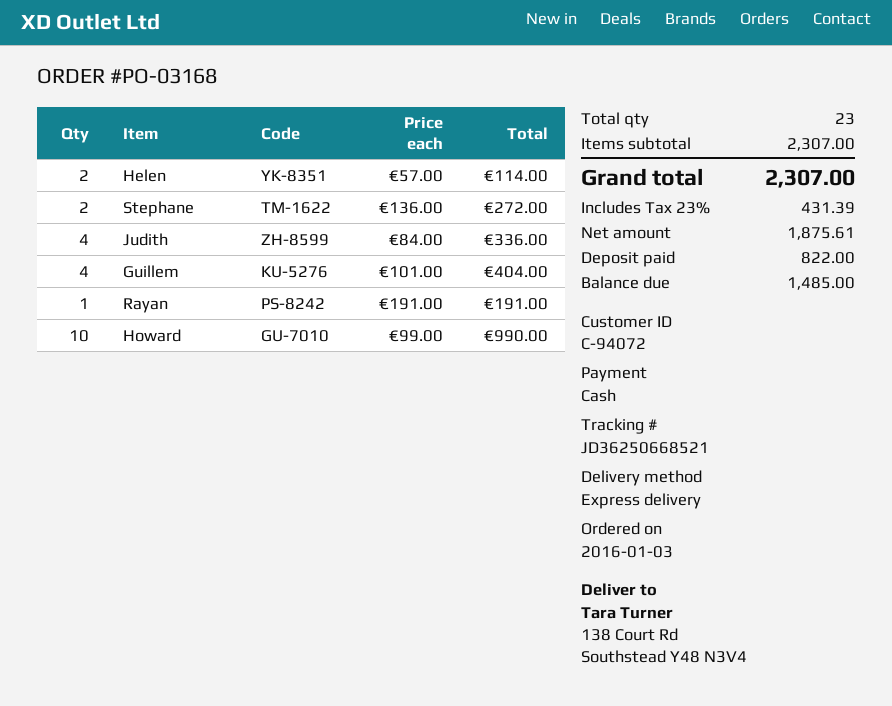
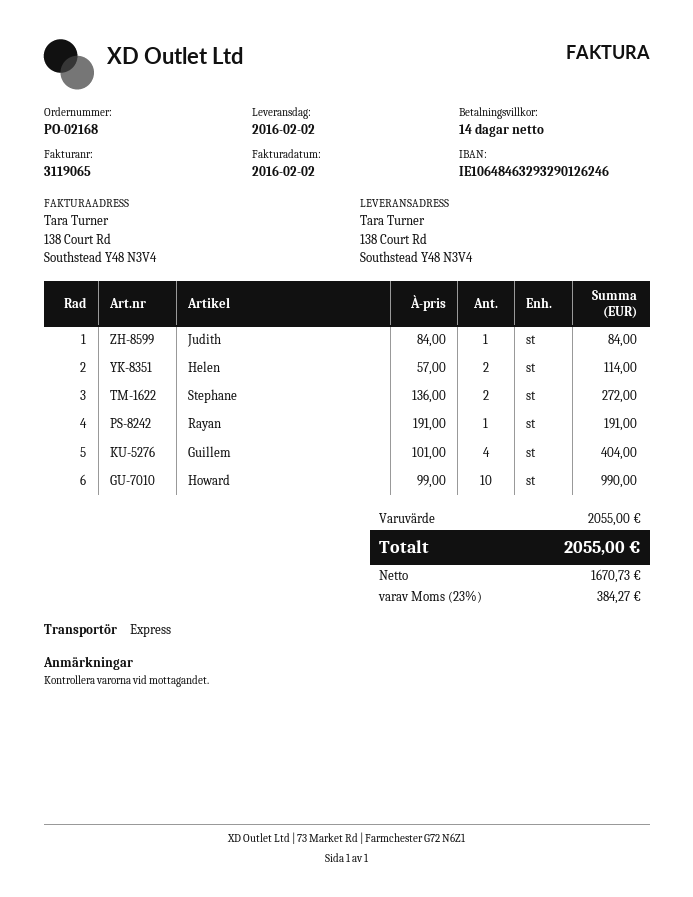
order number: PO-03168 -> PO-02168
Judith: 4 x 84.00 = 336.00 -> 1 x 84.00 = 84.00
subtotal: 2307.00 -> 2055.00
net: 1875.61 -> 1670.73
tax: 23% = 431.39 -> 23% = 384.27
total: 2307.00 -> 2055.00

